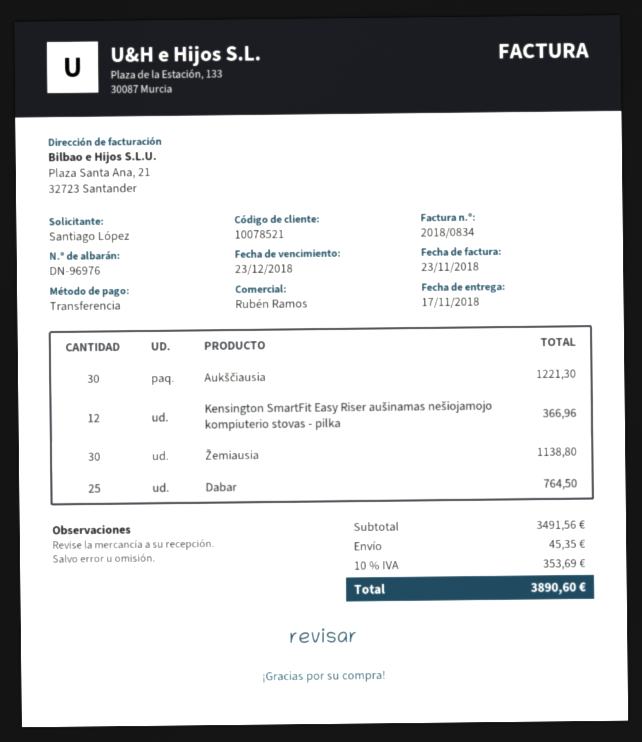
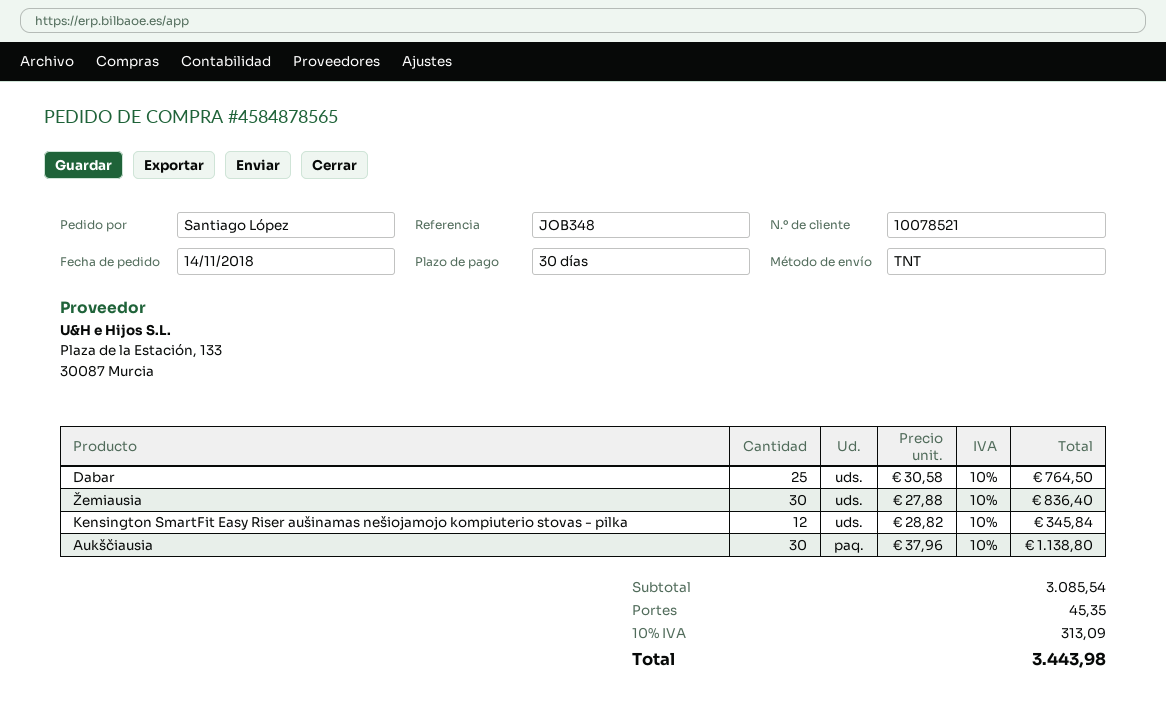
Aukščiausia: 30 for 1221.30 -> 30 for 1138.80
Kensington SmartFit Easy Riser aušinamas nešiojamojo kompiuterio stovas - pilka: 12 for 366.96 -> 12 for 345.84
Žemiausia: 30 for 1138.80 -> 30 for 836.40
subtotal: 3491.56 -> 3085.54
tax: 10% = 353.69 -> 10% = 313.09
total: 3890.60 -> 3443.98

